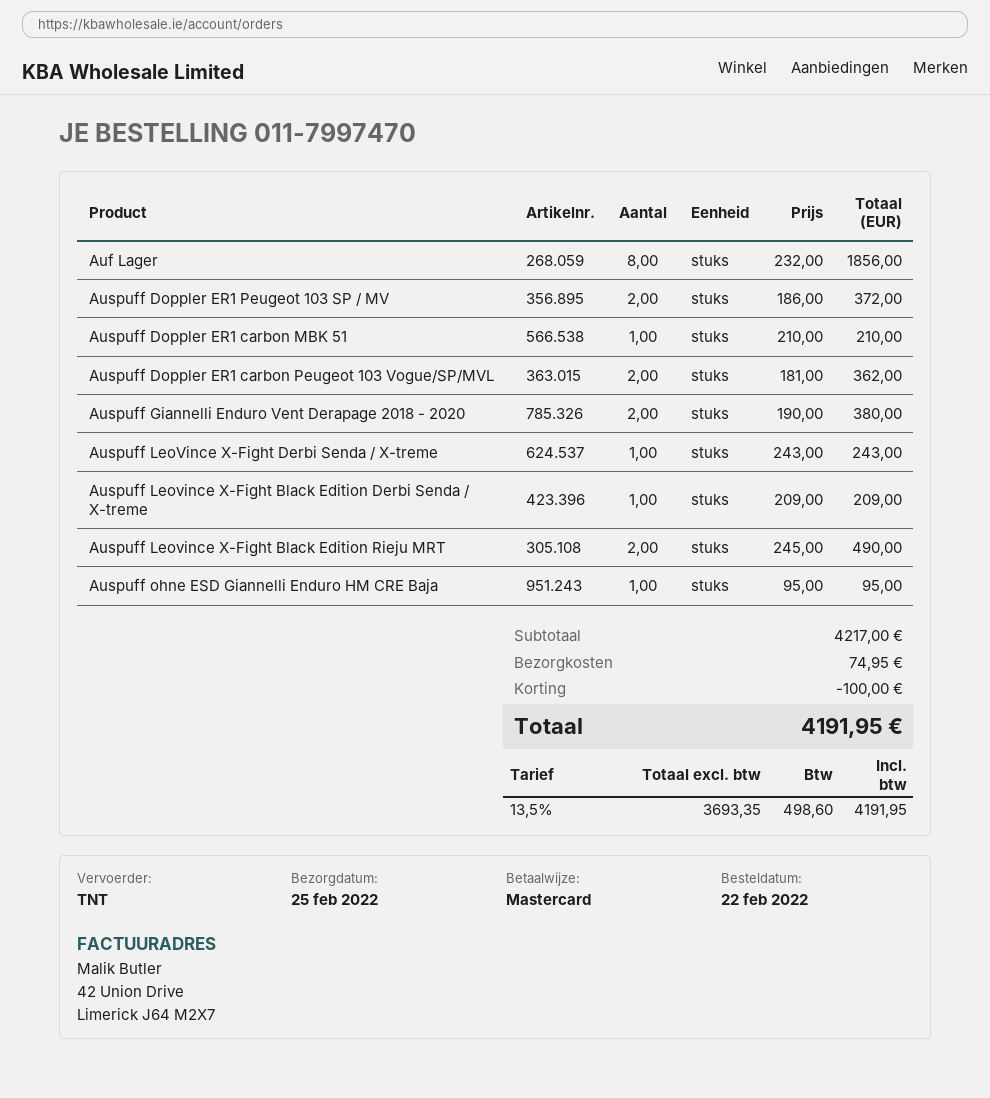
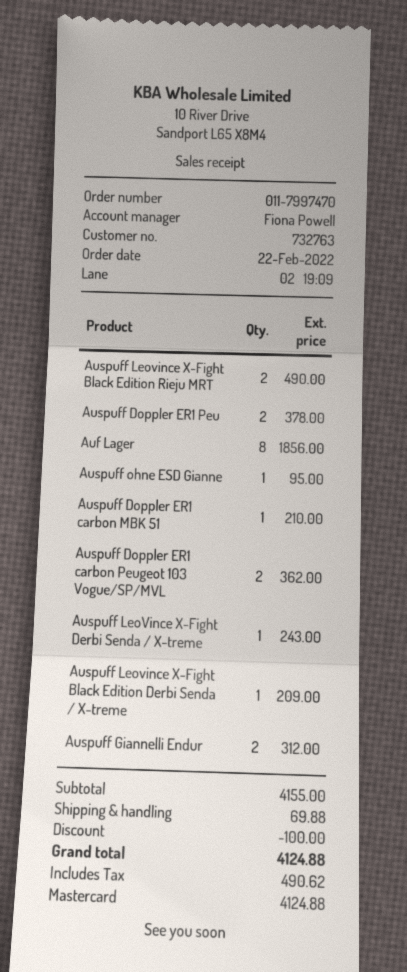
Auspuff Doppler ER1 Peugeot 103 SP / MV: 2 for 372.00 -> 2 for 378.00
Auspuff Giannelli Enduro Vent Derapage 2018 - 2020: 2 for 380.00 -> 2 for 312.00
subtotal: 4217.00 -> 4155.00
shipping: 74.95 -> 69.88
tax: 498.60 -> 490.62
total: 4191.95 -> 4124.88

